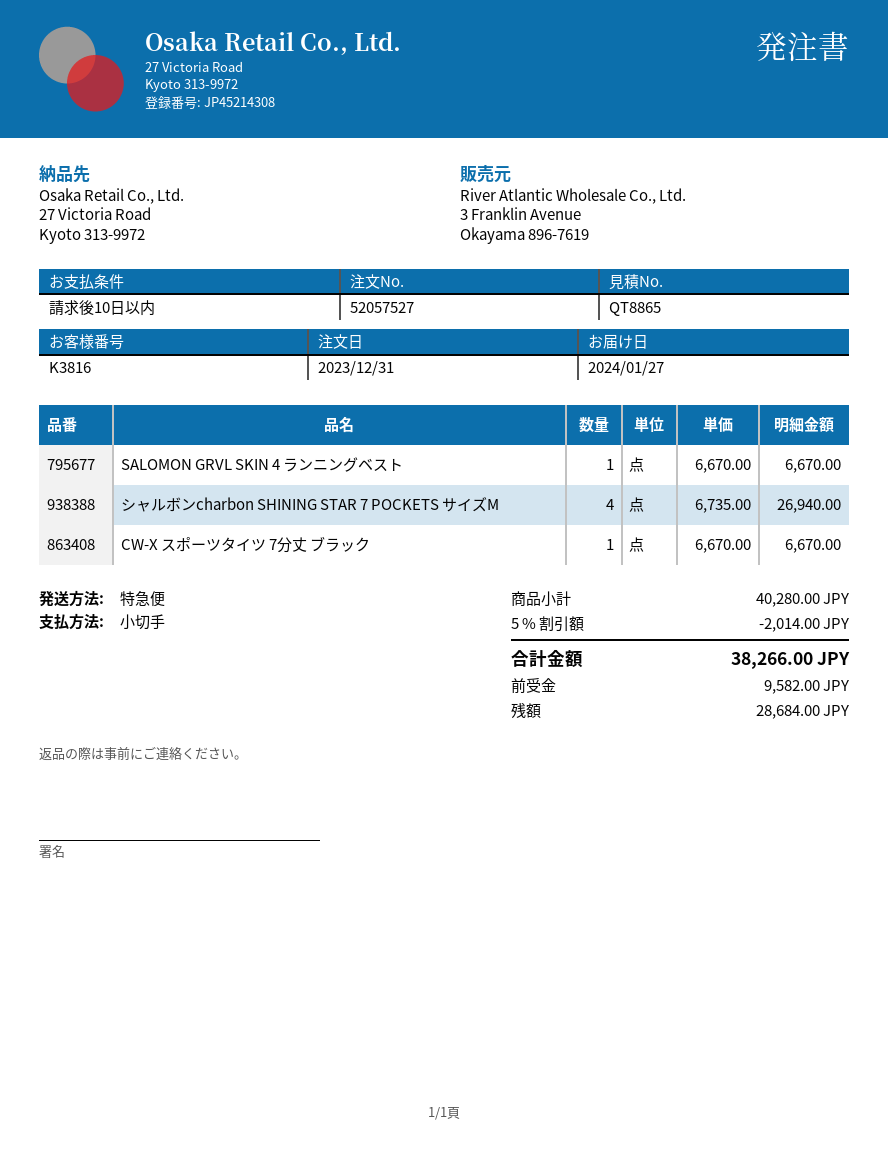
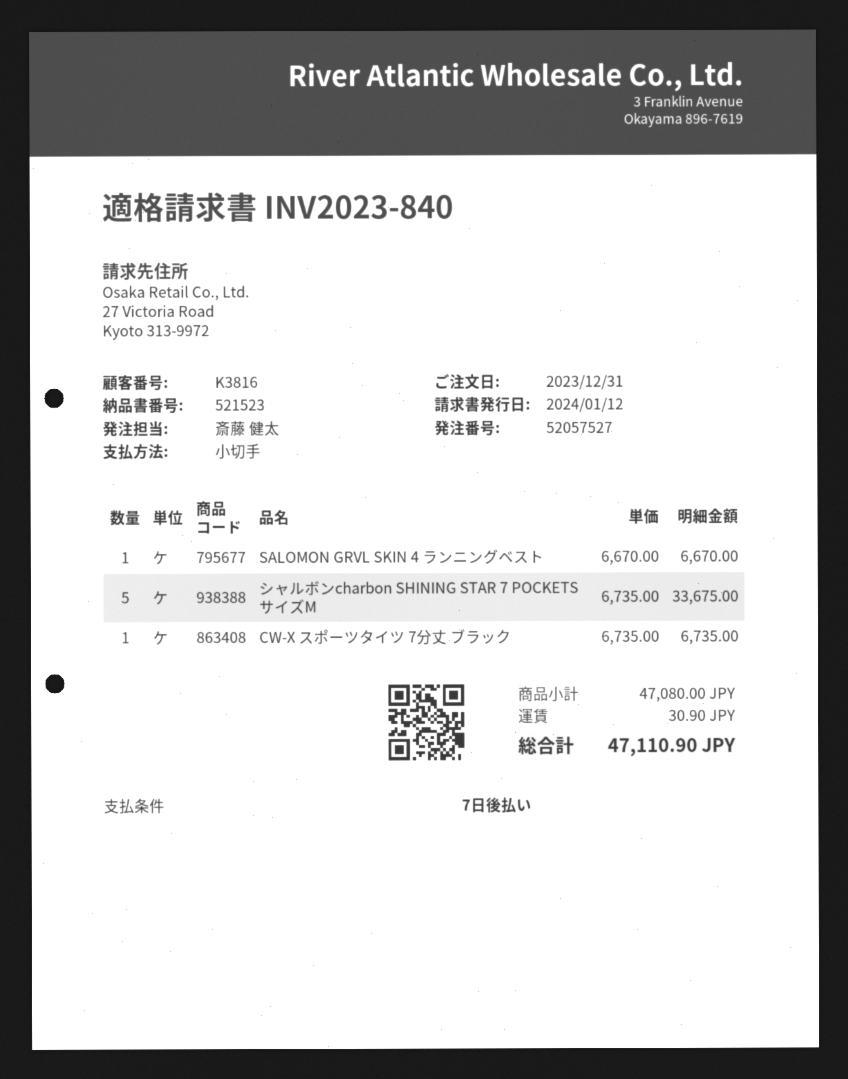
payment terms: 10 days -> 7 days
シャルボンcharbon SHINING STAR 7 POCKETS サイズM: 4 x 6735.00 = 26940.00 -> 5 x 6735.00 = 33675.00
CW-X スポーツタイツ 7分丈 ブラック: 1 x 6670.00 = 6670.00 -> 1 x 6735.00 = 6735.00
subtotal: 40280.00 -> 47080.00
discount: 5% = 2014.00 -> none
shipping: none -> 30.90
total: 38266.00 -> 47110.90

